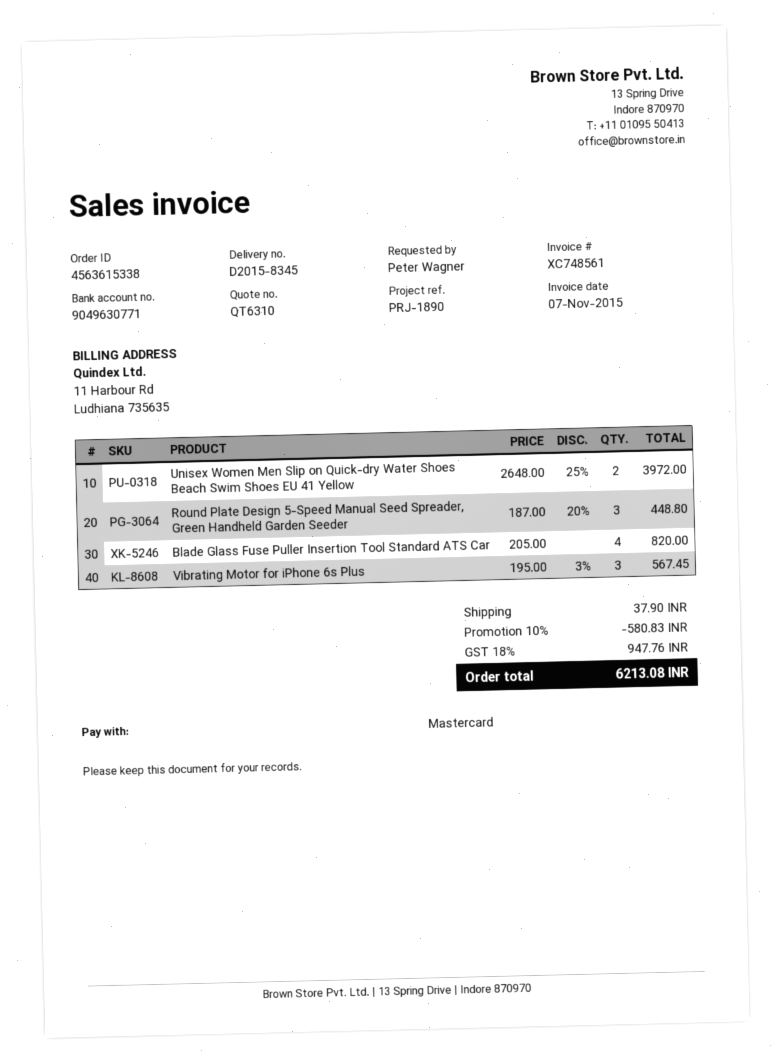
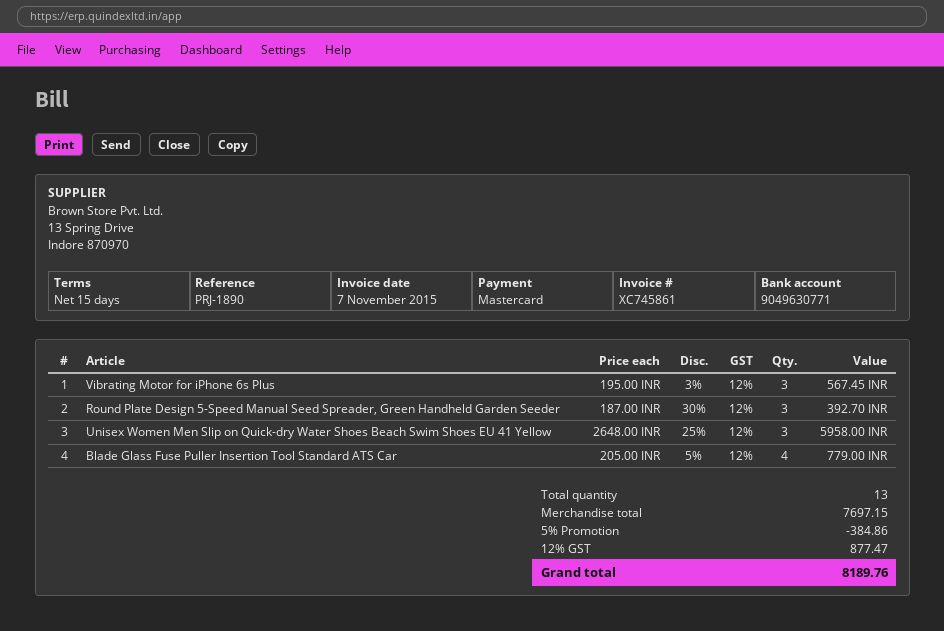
invoice number: XC748561 -> XC745861
Unisex Women Men Slip on Quick-dry Water Shoes Beach Swim Shoes EU 41 Yellow: 2 x 2648.00 - 25% = 3972.00 -> 3 x 2648.00 - 25% = 5958.00
Round Plate Design 5-Speed Manual Seed Spreader, Green Handheld Garden Seeder: 3 x 187.00 - 20% = 448.80 -> 3 x 187.00 - 30% = 392.70
Blade Glass Fuse Puller Insertion Tool Standard ATS Car: 4 x 205.00 = 820.00 -> 4 x 205.00 - 5% = 779.00
discount: 10% = 580.83 -> 5% = 384.86
shipping: 37.90 -> none
tax: 18% = 947.76 -> 12% = 877.47
total: 6213.08 -> 8189.76

